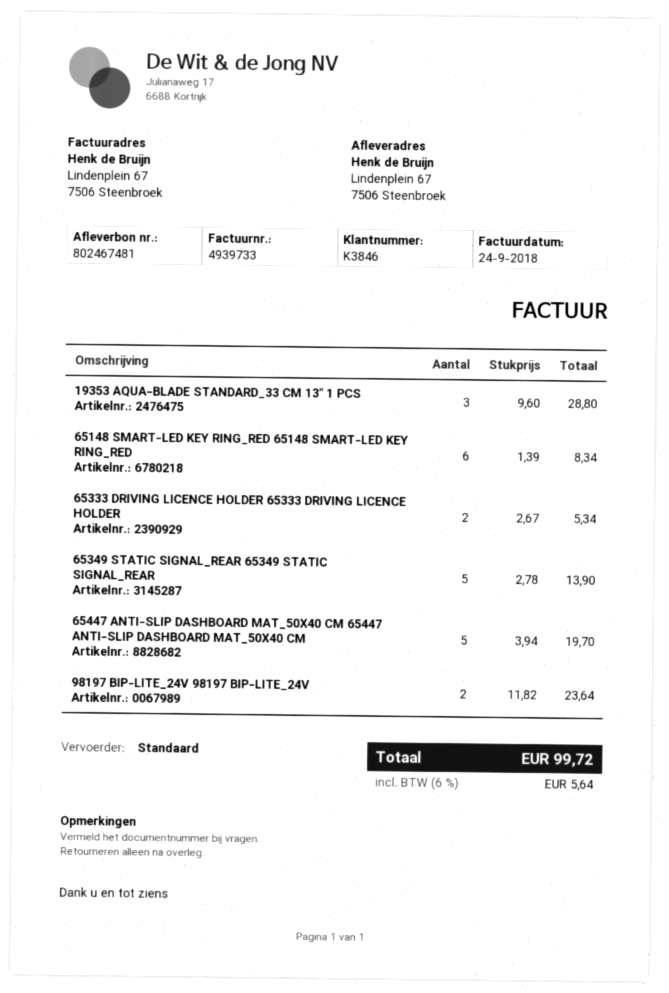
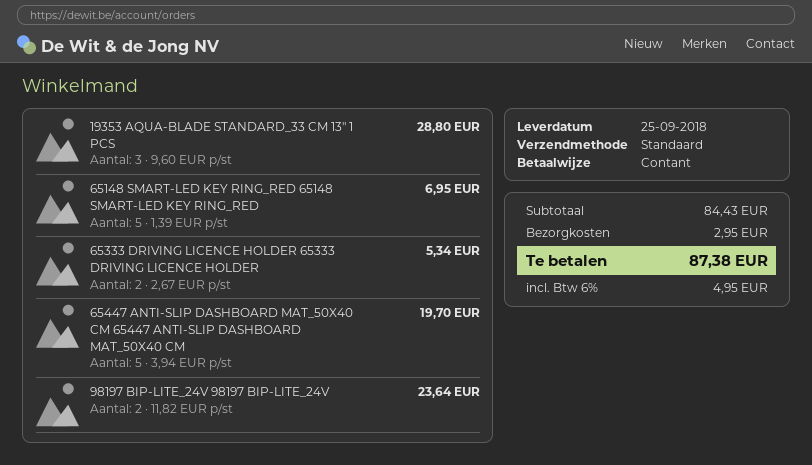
65148 SMART-LED KEY RING_RED 65148 SMART-LED KEY RING_RED: 6 x 1.39 = 8.34 -> 5 x 1.39 = 6.95
65349 STATIC SIGNAL_REAR 65349 STATIC SIGNAL_REAR: 5 x 2.78 = 13.90 -> none
shipping: none -> 2.95
tax: 6% = 5.64 -> 6% = 4.95
total: 99.72 -> 87.38

